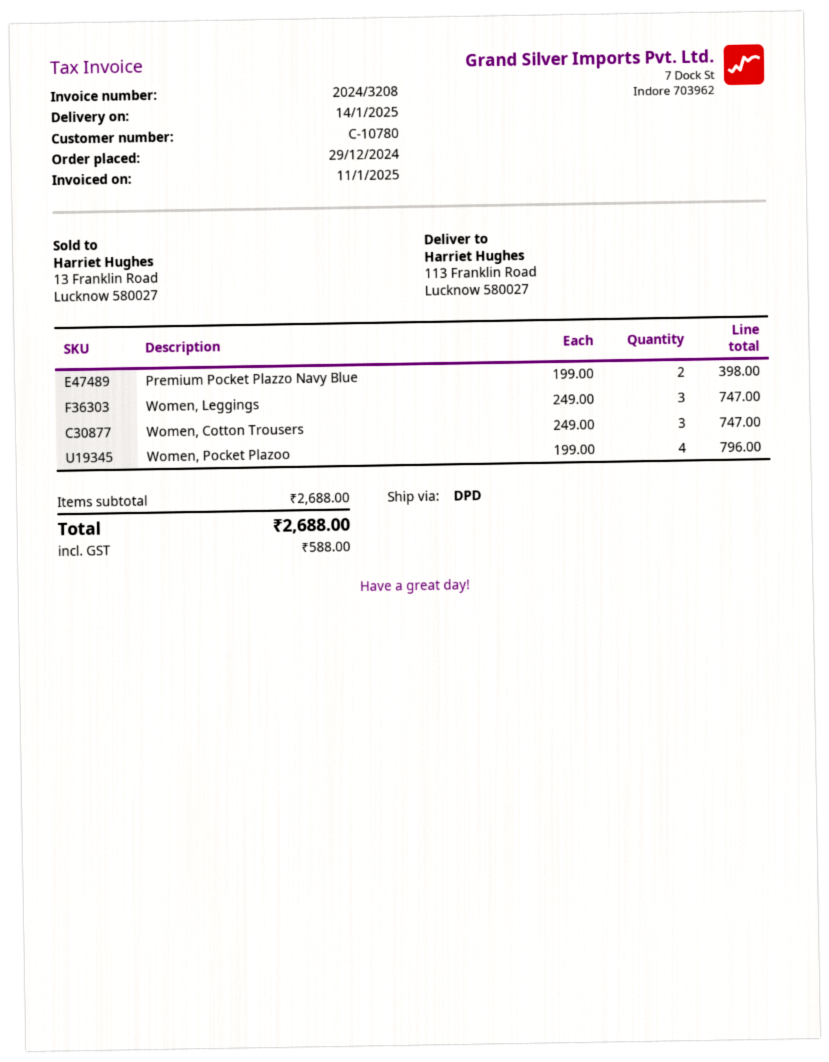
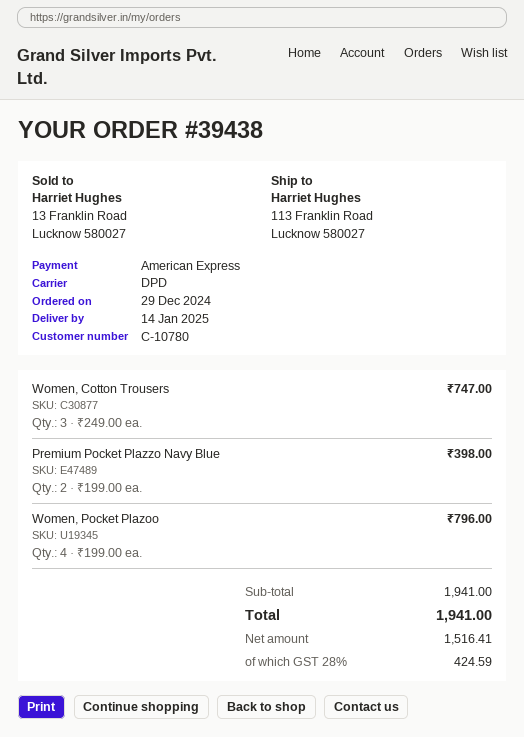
Women, Leggings: 3 x 249.00 = 747.00 -> none
subtotal: 2688.00 -> 1941.00
tax: 588.00 -> 424.59
total: 2688.00 -> 1941.00

